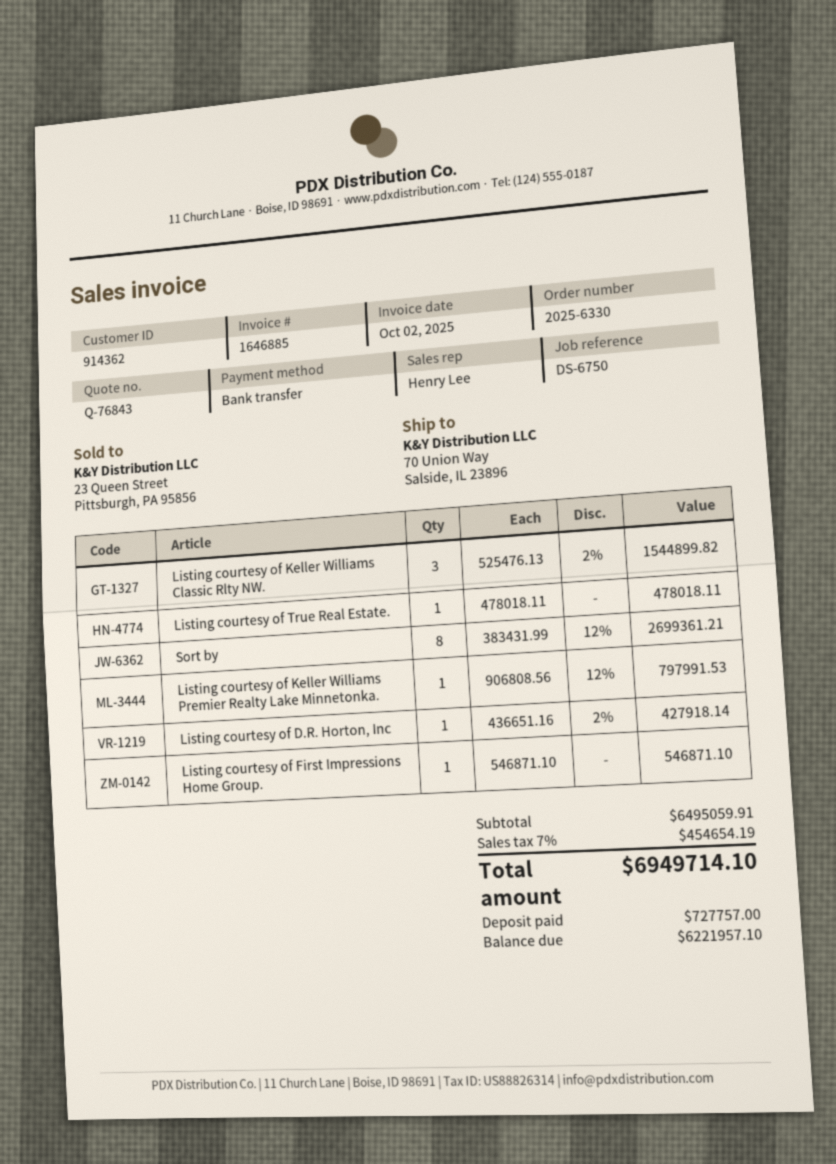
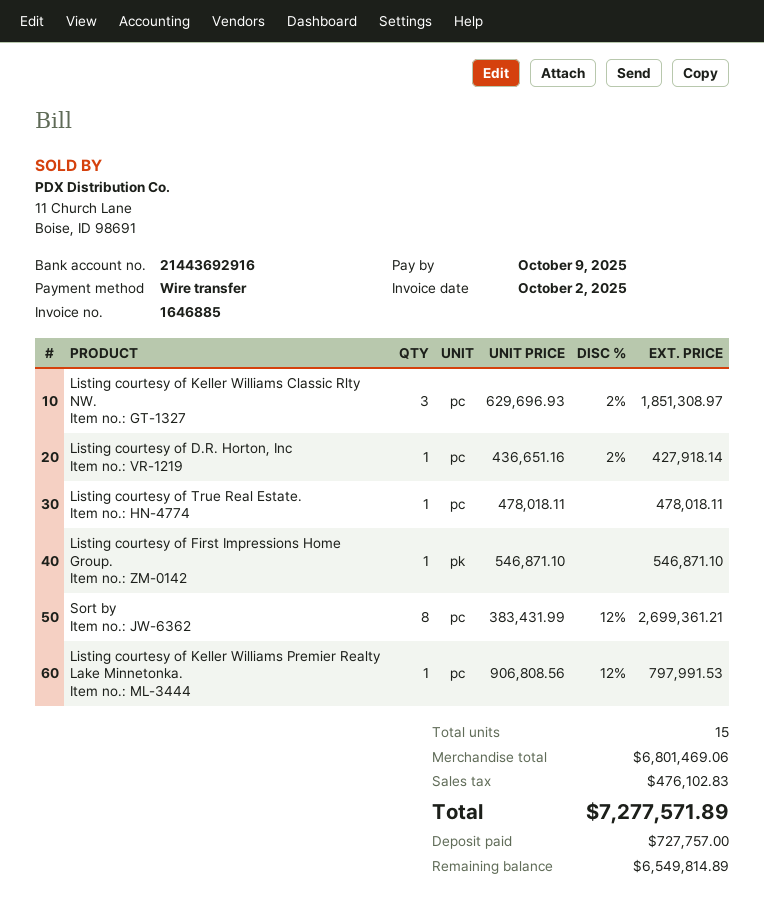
Listing courtesy of Keller Williams Classic Rlty NW.: 3 x 525476.13 - 2% = 1544899.82 -> 3 x 629696.93 - 2% = 1851308.97
subtotal: 6495059.91 -> 6801469.06
tax: 454654.19 -> 476102.83
total: 6949714.10 -> 7277571.89
balance: 6221957.10 -> 6549814.89

